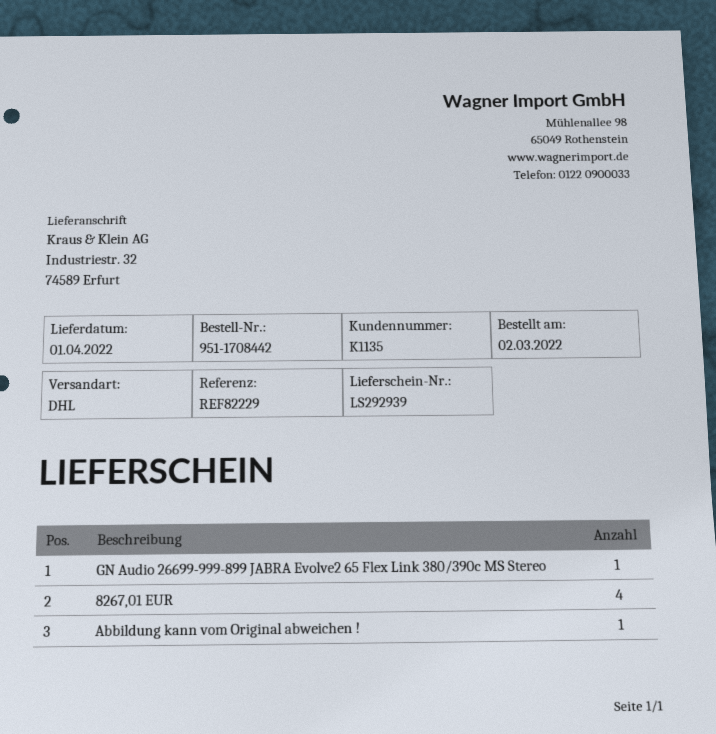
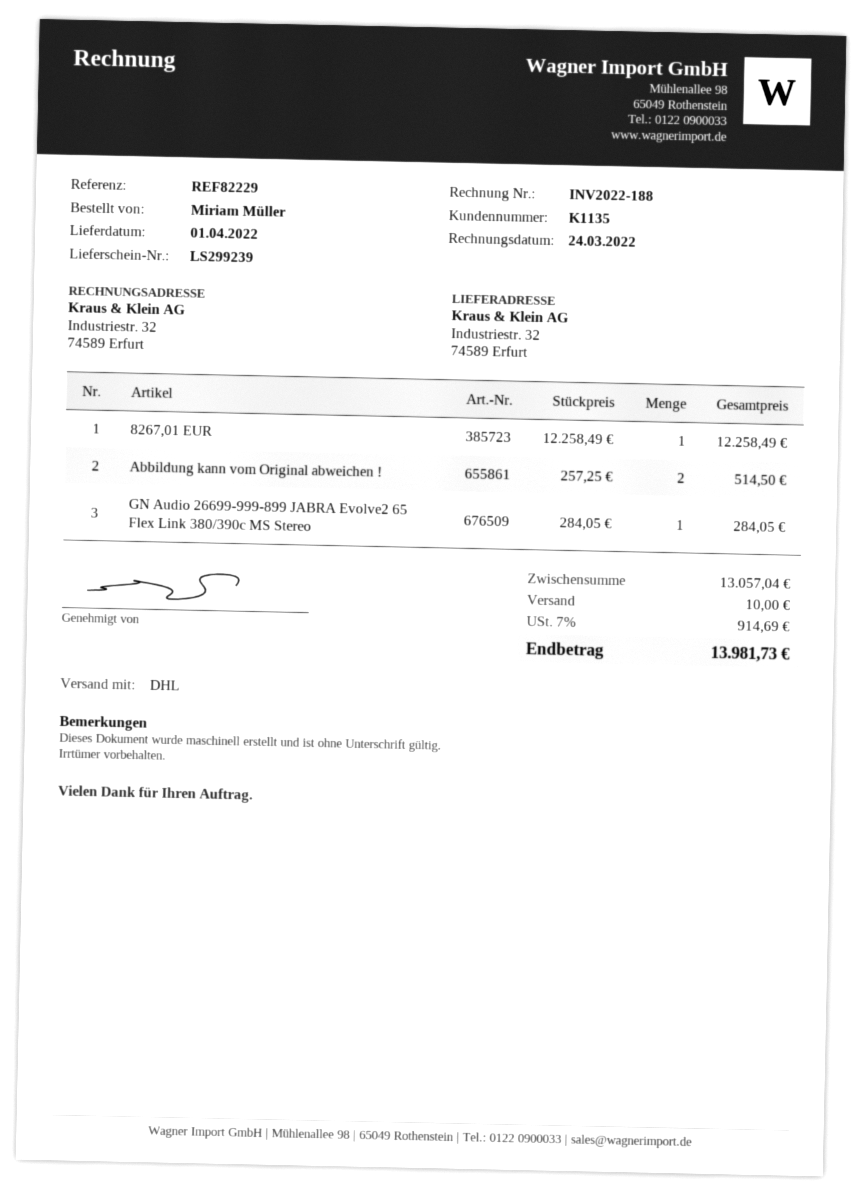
delivery note number: LS292939 -> LS299239
8267,01 EUR: 4 -> 1
Abbildung kann vom Original abweichen !: 1 -> 2

